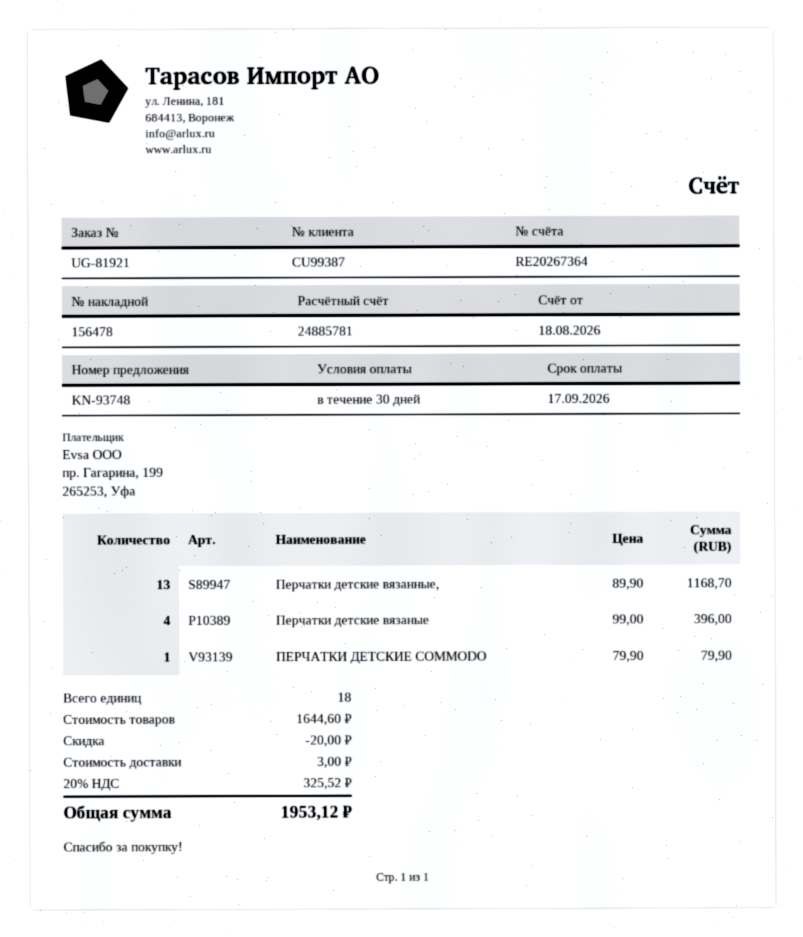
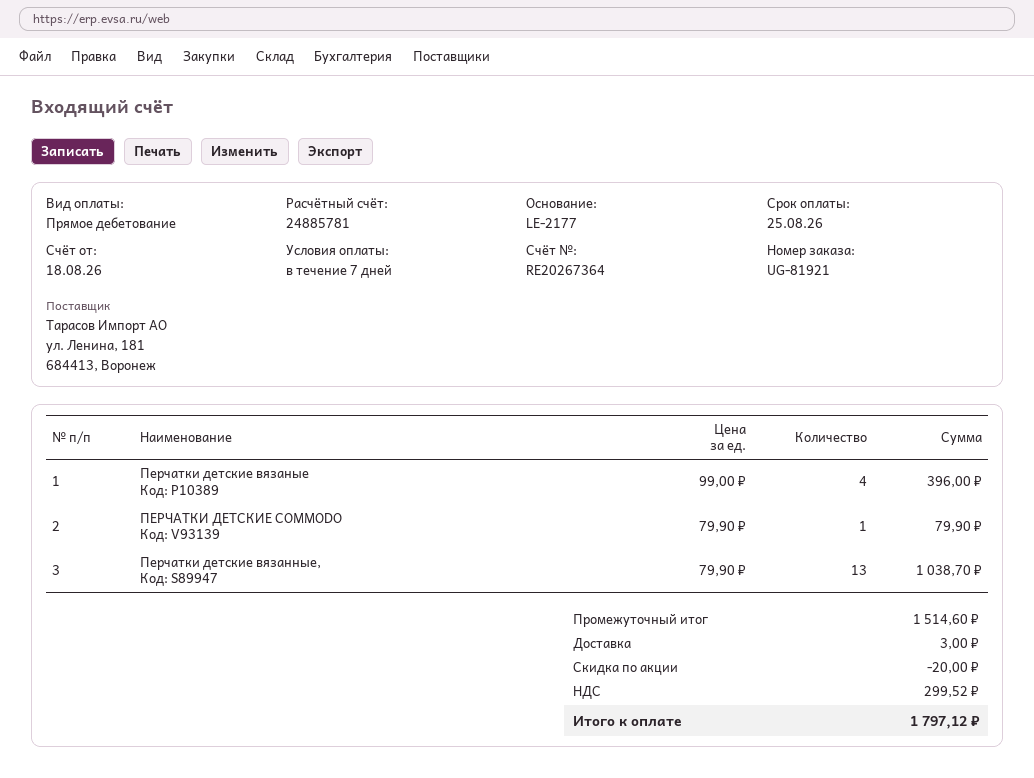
payment terms: 30 days -> 7 days
due date: 2026-09-17 -> 2026-08-25
Перчатки детские вязанные,: 13 x 89.90 = 1168.70 -> 13 x 79.90 = 1038.70
subtotal: 1644.60 -> 1514.60
tax: 325.52 -> 299.52
total: 1953.12 -> 1797.12

